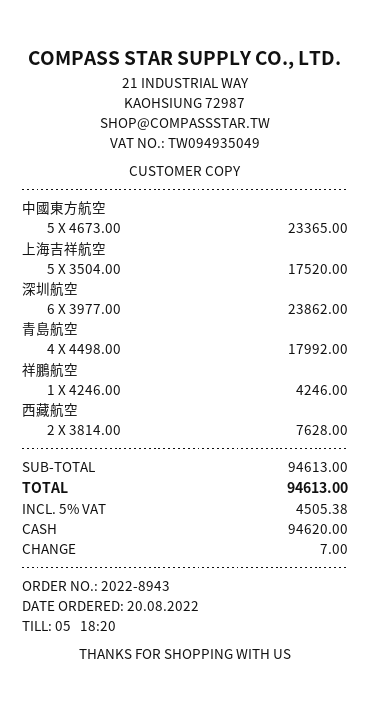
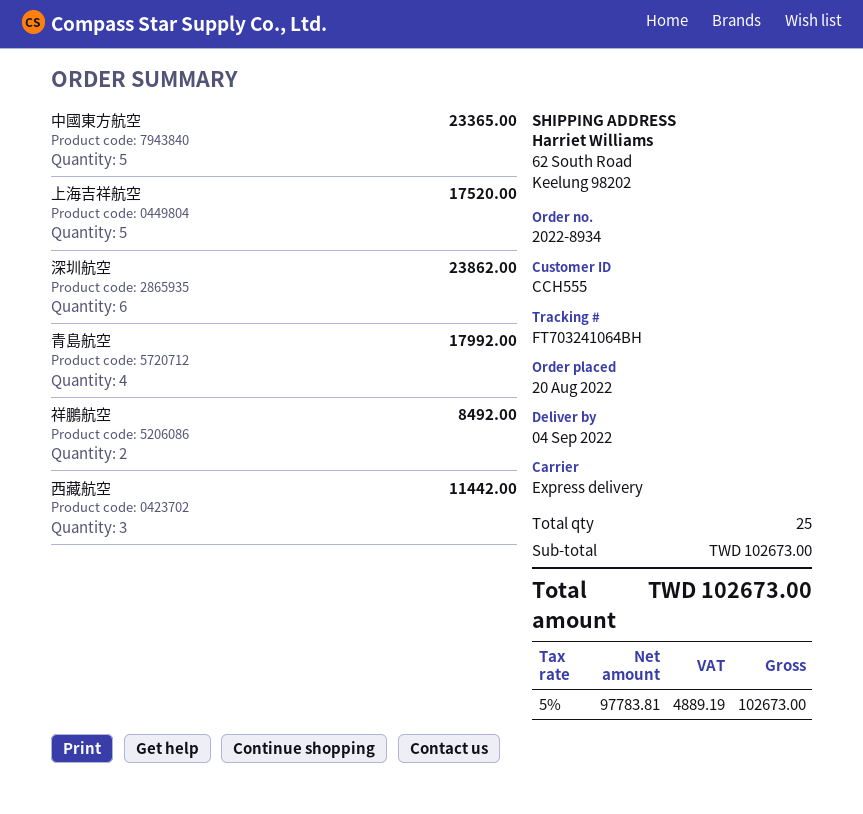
order number: 2022-8943 -> 2022-8934
祥鵬航空: 1 for 4246.00 -> 2 for 8492.00
西藏航空: 2 for 7628.00 -> 3 for 11442.00
subtotal: 94613.00 -> 102673.00
tax: 5% = 4505.38 -> 5% = 4889.19
total: 94613.00 -> 102673.00

